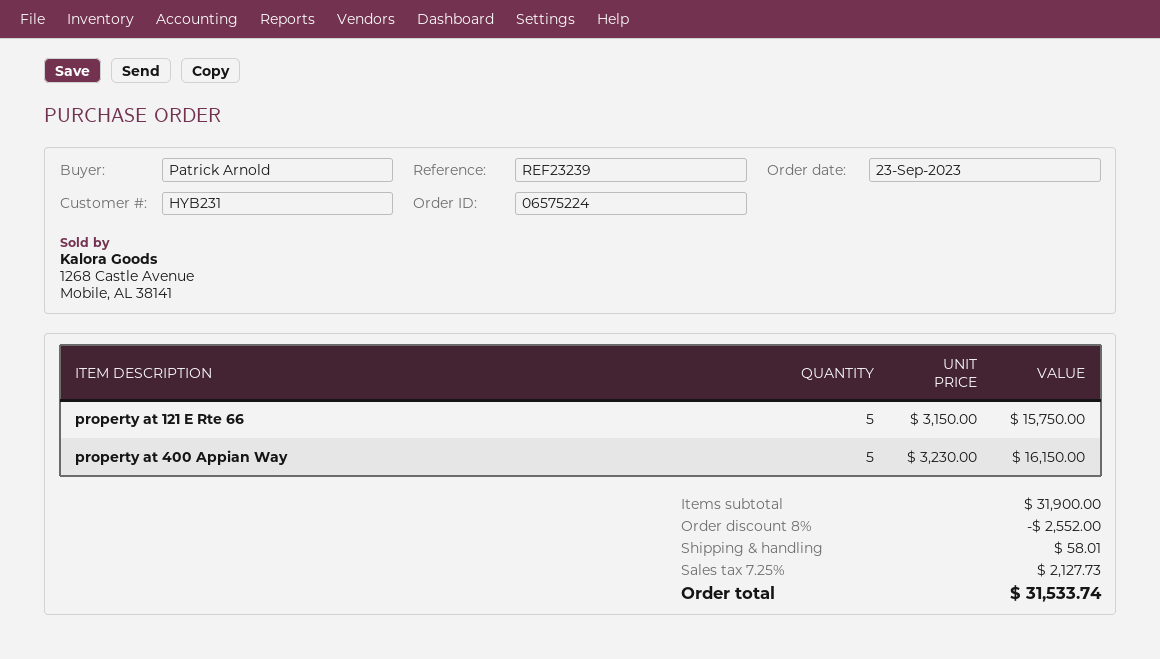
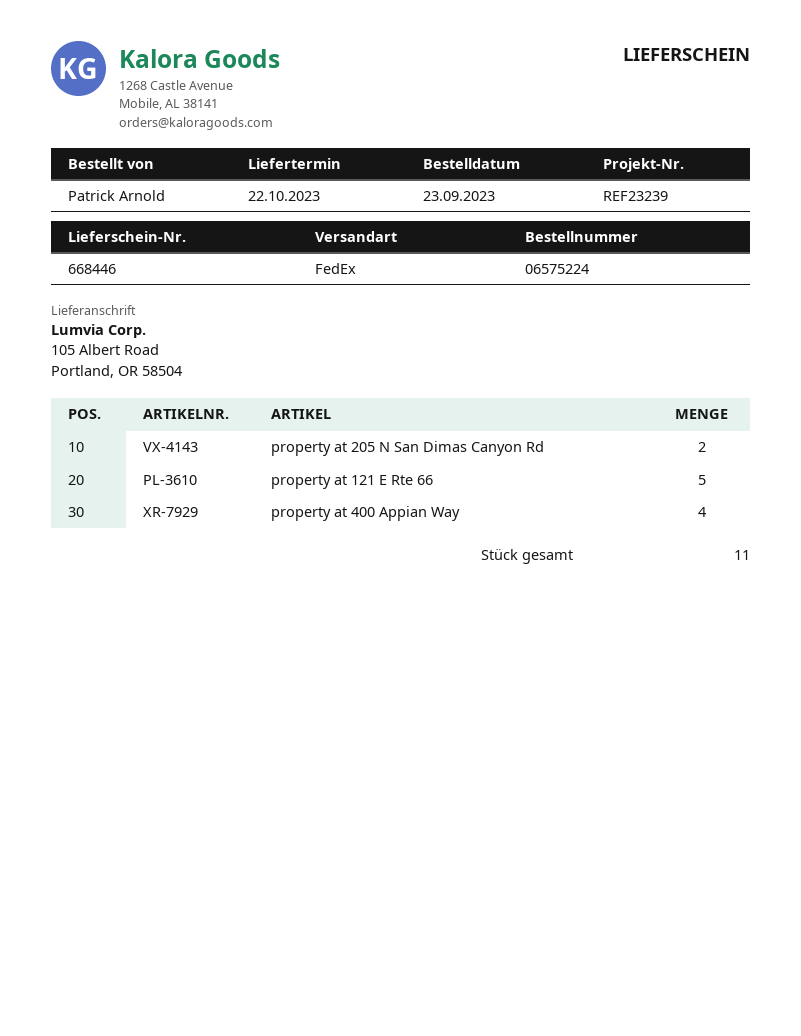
property at 400 Appian Way: 5 -> 4
property at 205 N San Dimas Canyon Rd: none -> 2

